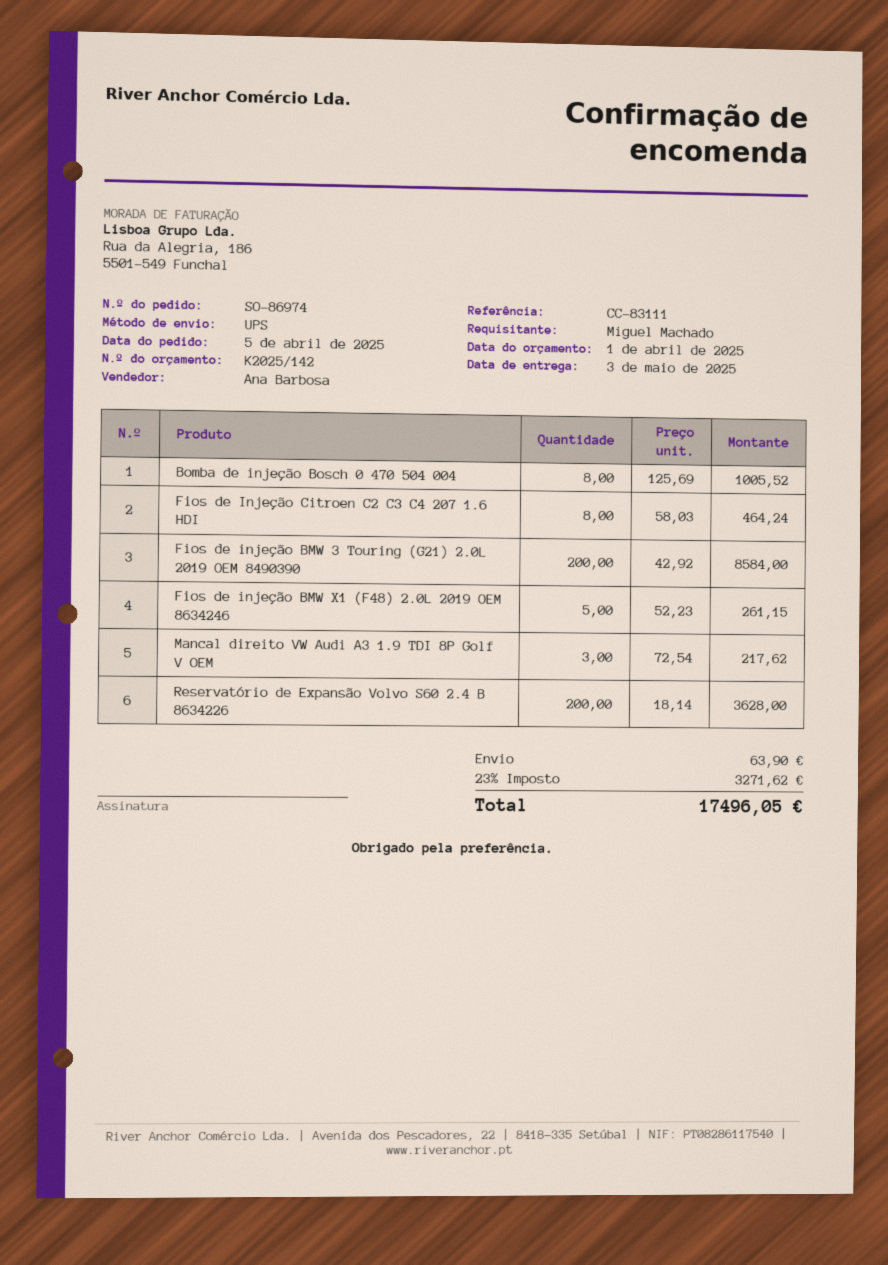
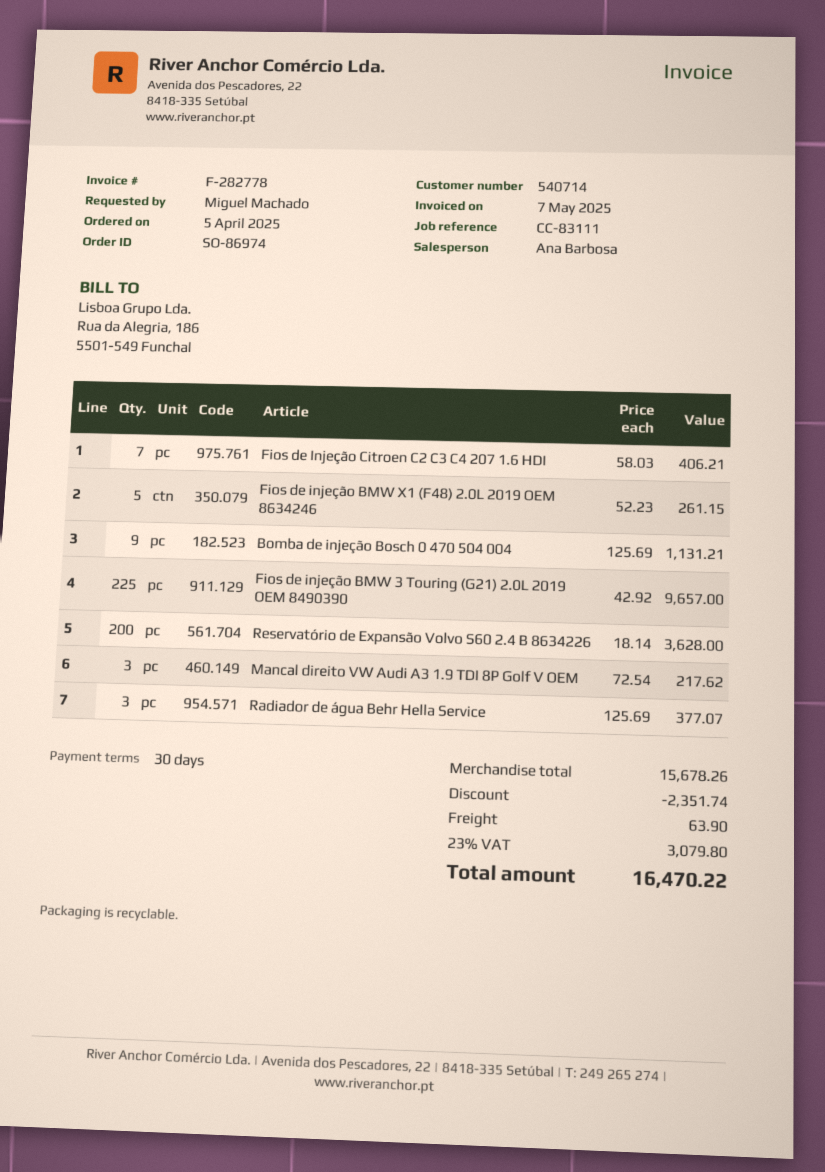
Bomba de injeção Bosch 0 470 504 004: 8 x 125.69 = 1005.52 -> 9 x 125.69 = 1131.21
Fios de Injeção Citroen C2 C3 C4 207 1.6 HDI: 8 x 58.03 = 464.24 -> 7 x 58.03 = 406.21
Fios de injeção BMW 3 Touring (G21) 2.0L 2019 OEM 8490390: 200 x 42.92 = 8584.00 -> 225 x 42.92 = 9657.00
Radiador de água Behr Hella Service: none -> 3 x 125.69 = 377.07
discount: none -> 2351.74
tax: 23% = 3271.62 -> 23% = 3079.80
total: 17496.05 -> 16470.22

